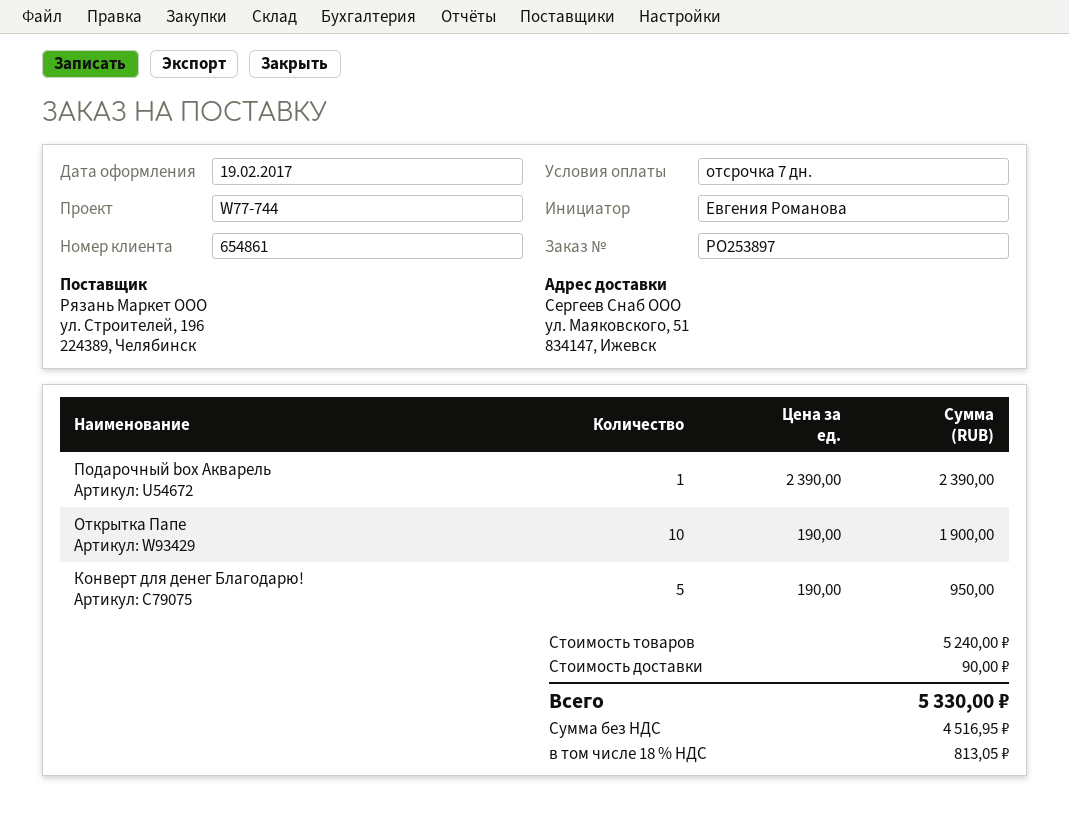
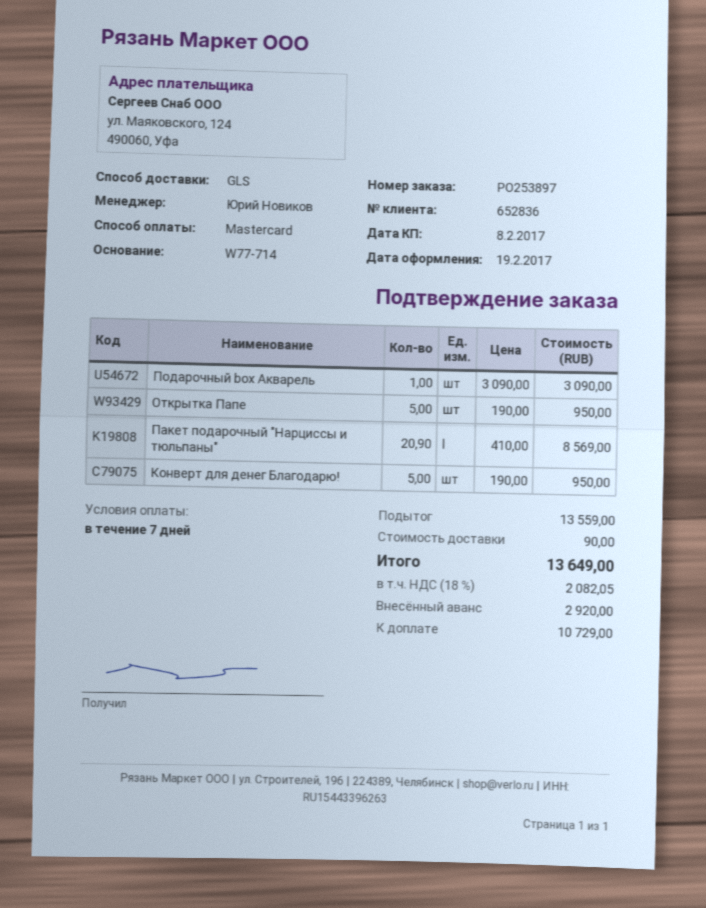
customer number: 654861 -> 652836
reference: W77-744 -> W77-714
Подарочный box Акварель: 1 x 2390.00 = 2390.00 -> 1 x 3090.00 = 3090.00
Открытка Папе: 10 x 190.00 = 1900.00 -> 5 x 190.00 = 950.00
Пакет подарочный "Нарциссы и тюльпаны": none -> 20.9 x 410.00 = 8569.00
subtotal: 5240.00 -> 13559.00
tax: 18% = 813.05 -> 18% = 2082.05
total: 5330.00 -> 13649.00

